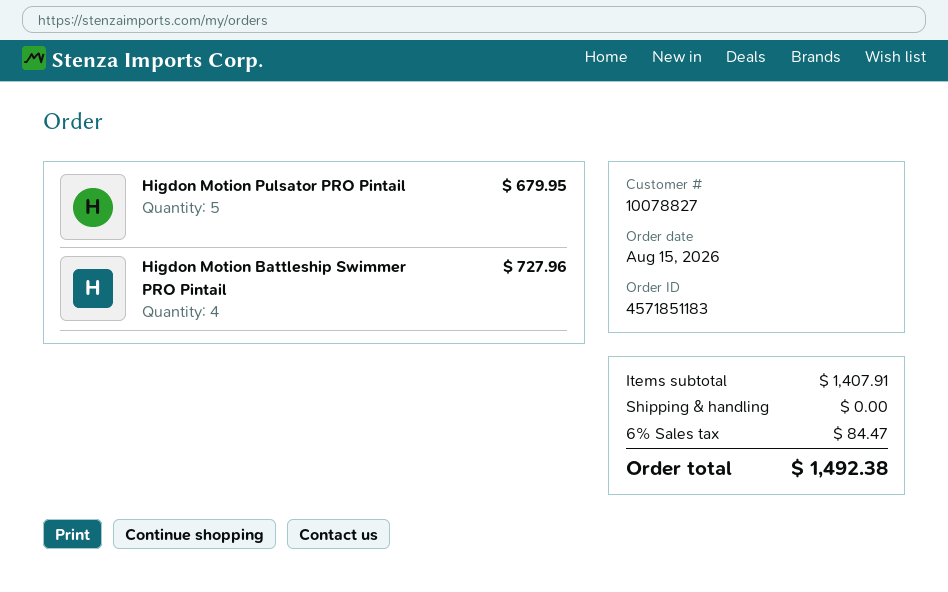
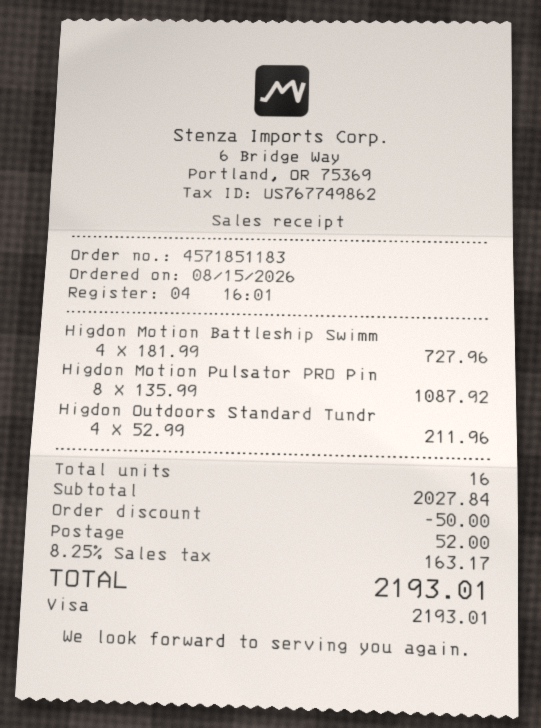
Higdon Motion Pulsator PRO Pintail: 5 for 679.95 -> 8 for 1087.92
Higdon Outdoors Standard Tundr: none -> 4 for 211.96
subtotal: 1407.91 -> 2027.84
discount: none -> 50.00
shipping: 0.00 -> 52.00
tax: 6% = 84.47 -> 8.25% = 163.17
total: 1492.38 -> 2193.01

